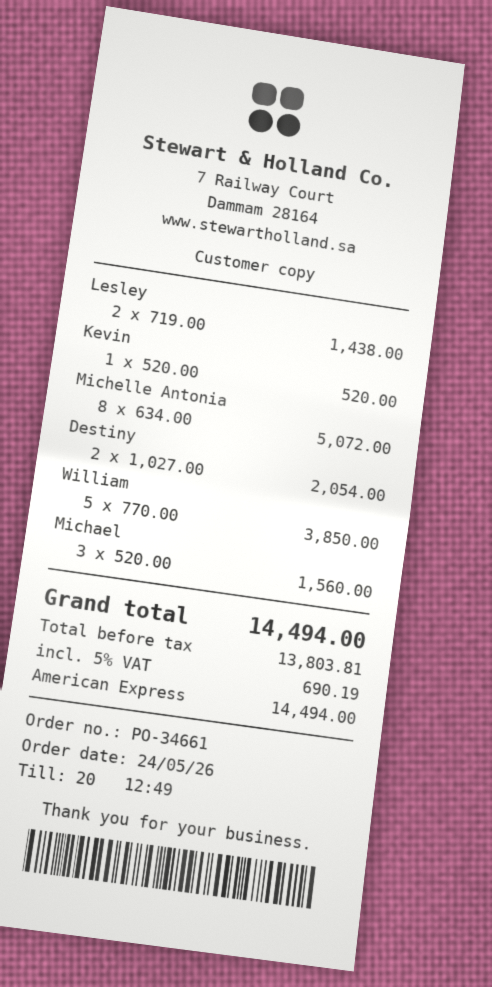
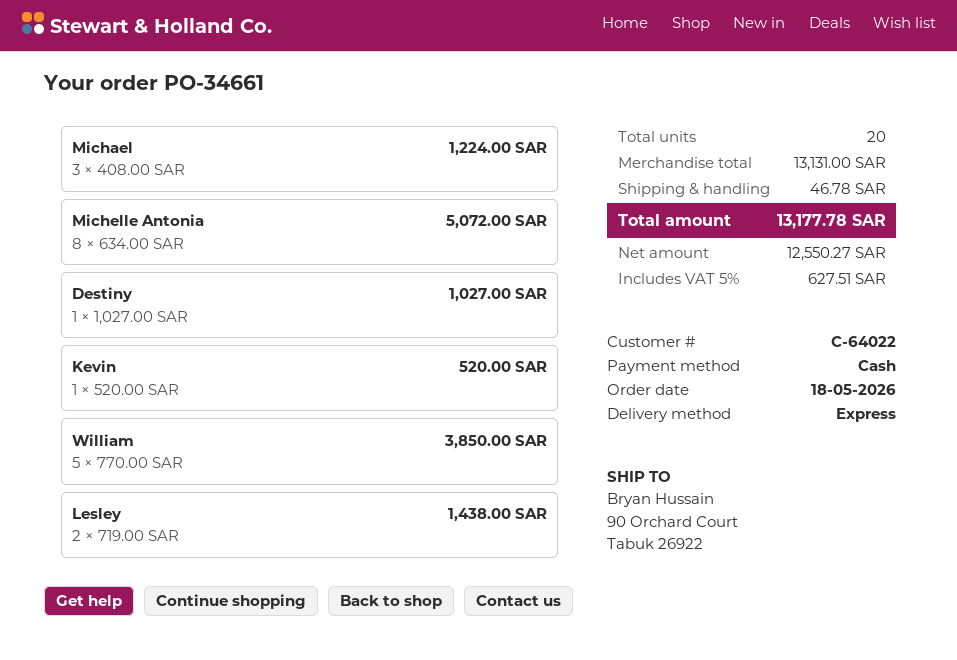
order date: 2026-05-24 -> 2026-05-18
payment method: American Express -> cash
Destiny: 2 x 1027.00 = 2054.00 -> 1 x 1027.00 = 1027.00
Michael: 3 x 520.00 = 1560.00 -> 3 x 408.00 = 1224.00
shipping: none -> 46.78
net: 13803.81 -> 12550.27
tax: 5% = 690.19 -> 5% = 627.51
total: 14494.00 -> 13177.78

